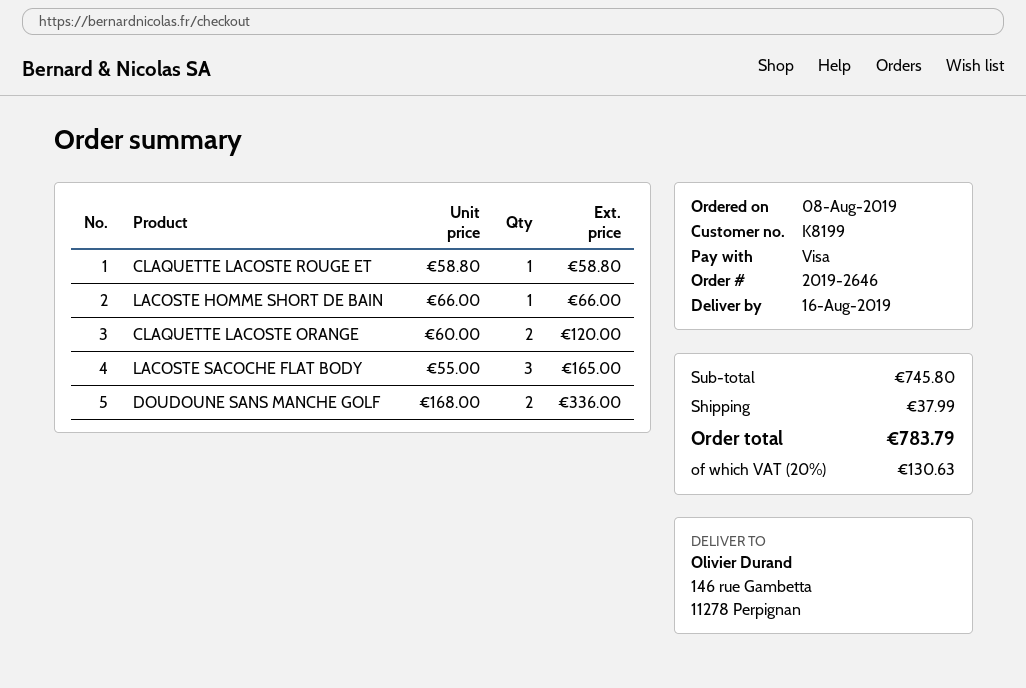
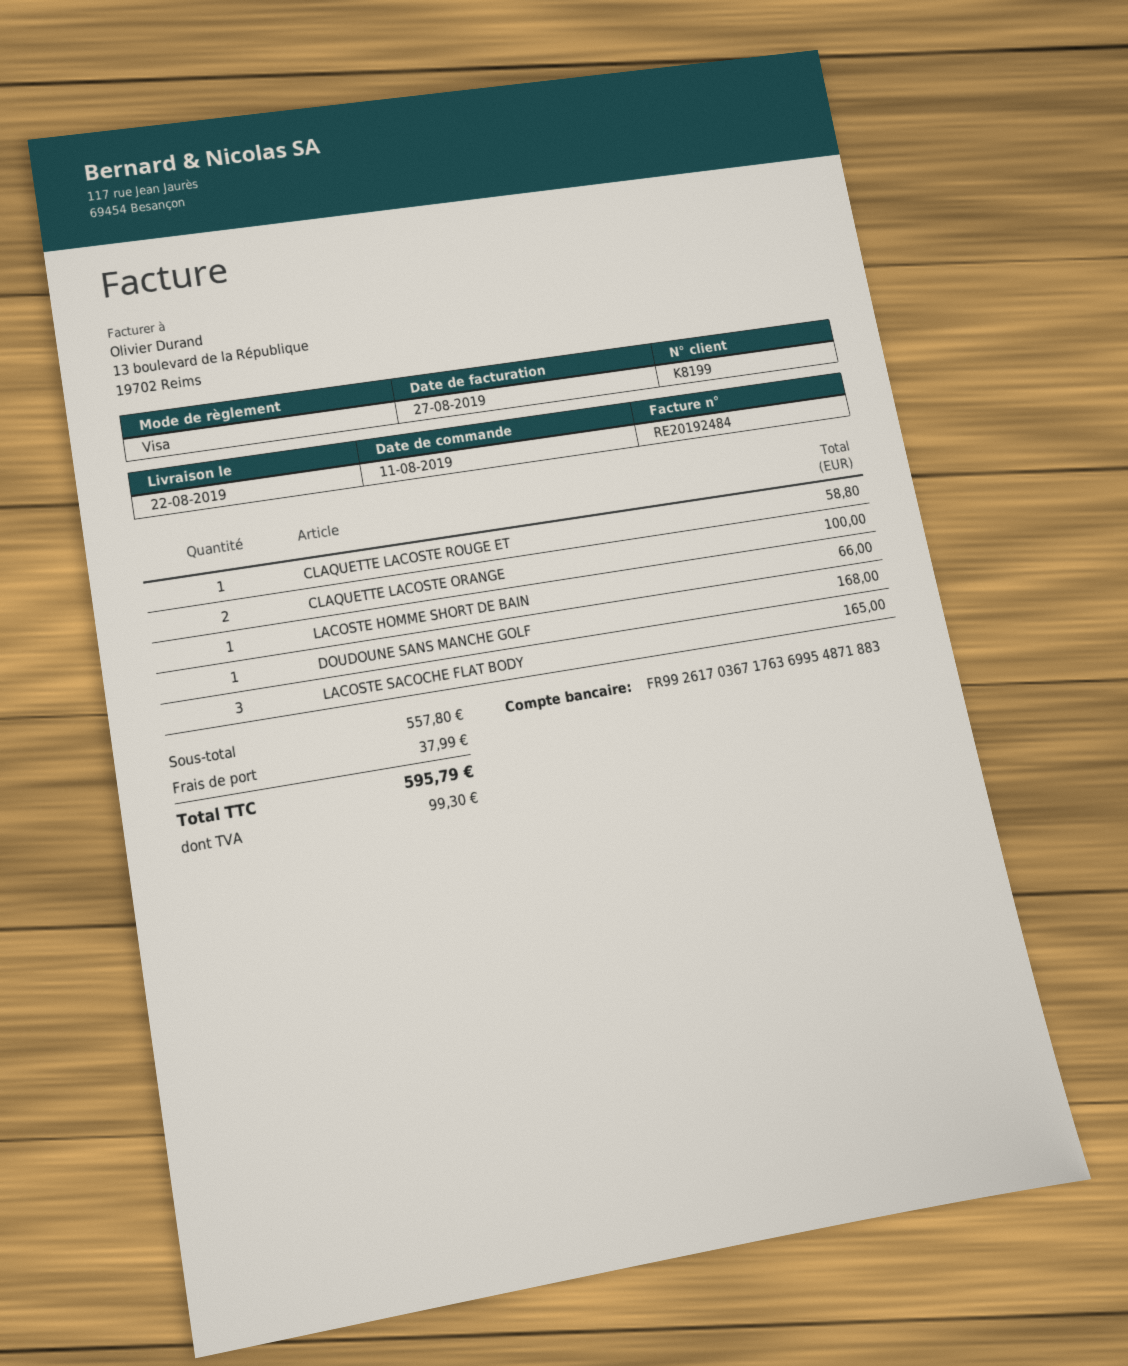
order date: 2019-08-08 -> 2019-08-11
delivery date: 2019-08-16 -> 2019-08-22
CLAQUETTE LACOSTE ORANGE: 2 for 120.00 -> 2 for 100.00
DOUDOUNE SANS MANCHE GOLF: 2 for 336.00 -> 1 for 168.00
subtotal: 745.80 -> 557.80
tax: 130.63 -> 99.30
total: 783.79 -> 595.79

